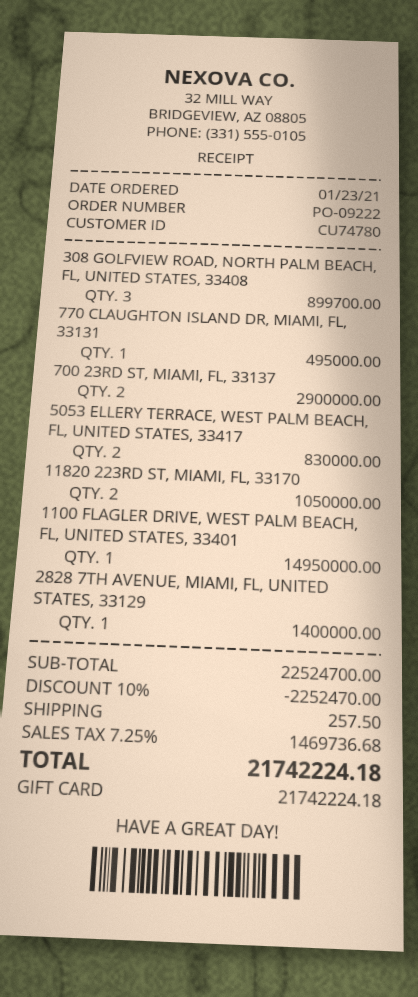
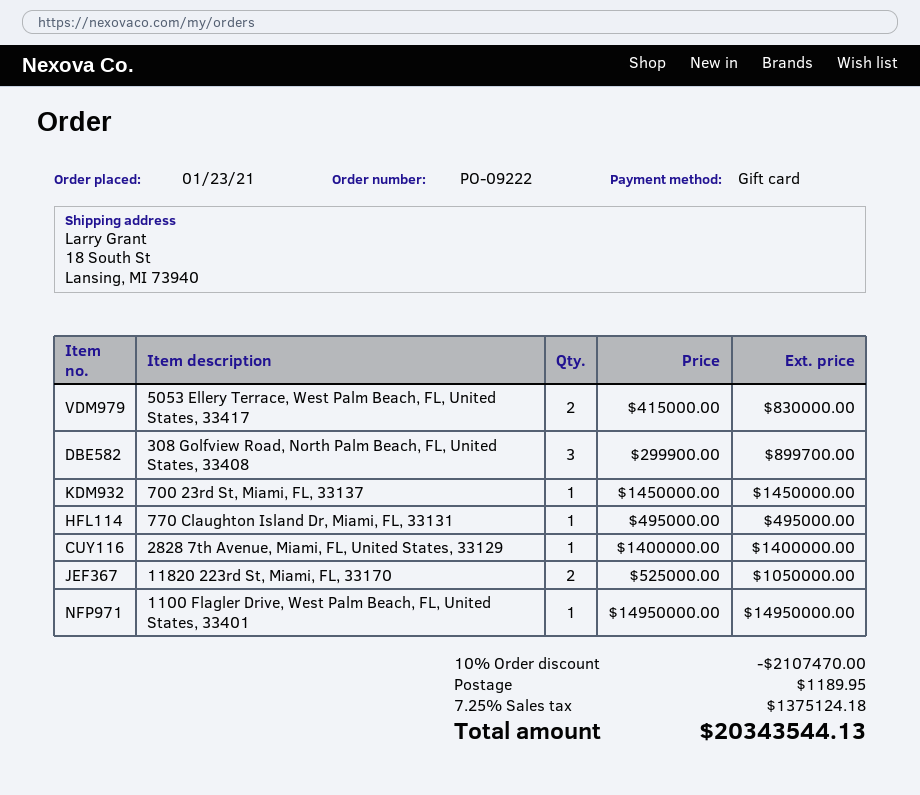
700 23RD ST, MIAMI, FL, 33137: 2 for 2900000.00 -> 1 for 1450000.00
discount: 10% = 2252470.00 -> 10% = 2107470.00
shipping: 257.50 -> 1189.95
tax: 7.25% = 1469736.68 -> 7.25% = 1375124.18
total: 21742224.18 -> 20343544.13

